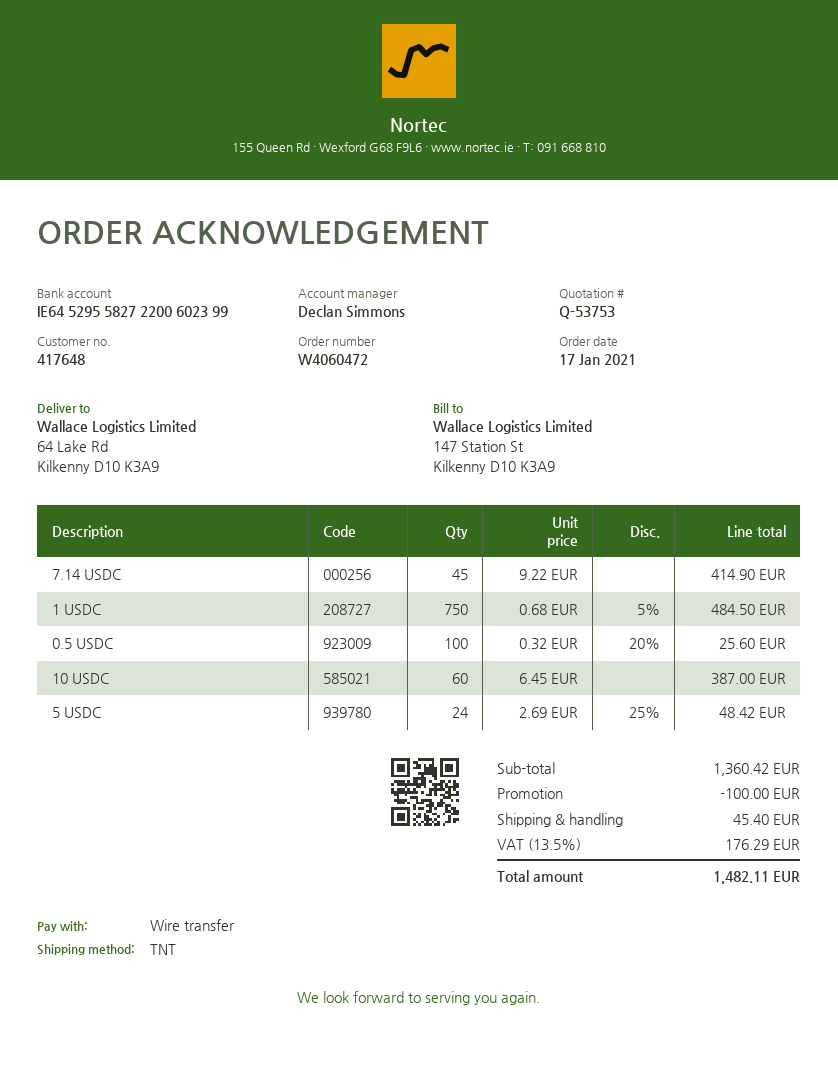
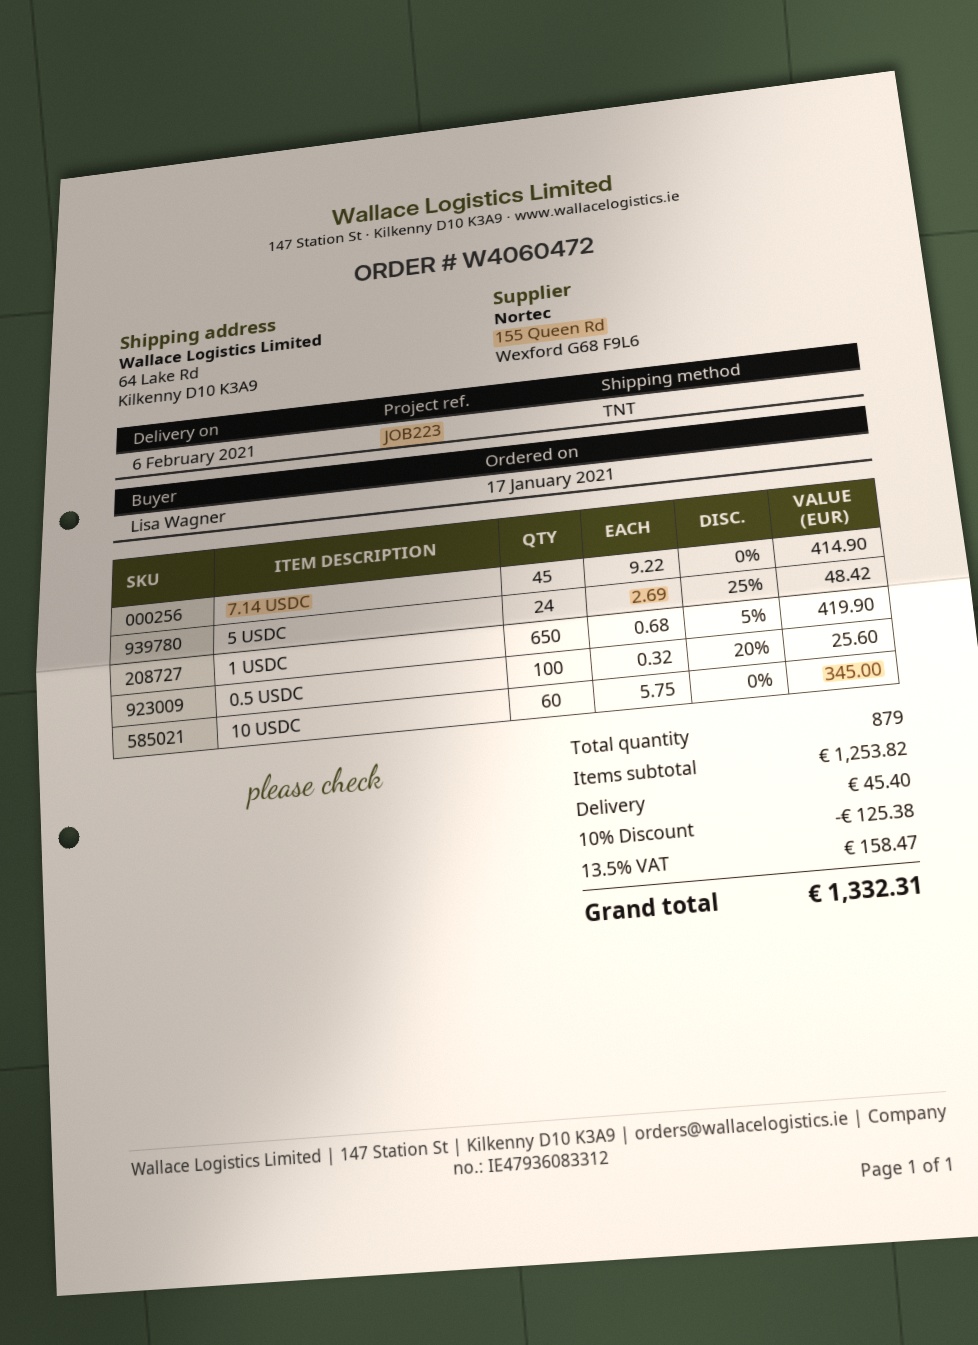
1 USDC: 750 x 0.68 - 5% = 484.50 -> 650 x 0.68 - 5% = 419.90
10 USDC: 60 x 6.45 = 387.00 -> 60 x 5.75 = 345.00
subtotal: 1360.42 -> 1253.82
discount: 100.00 -> 125.38
tax: 13.5% = 176.29 -> 13.5% = 158.47
total: 1482.11 -> 1332.31

